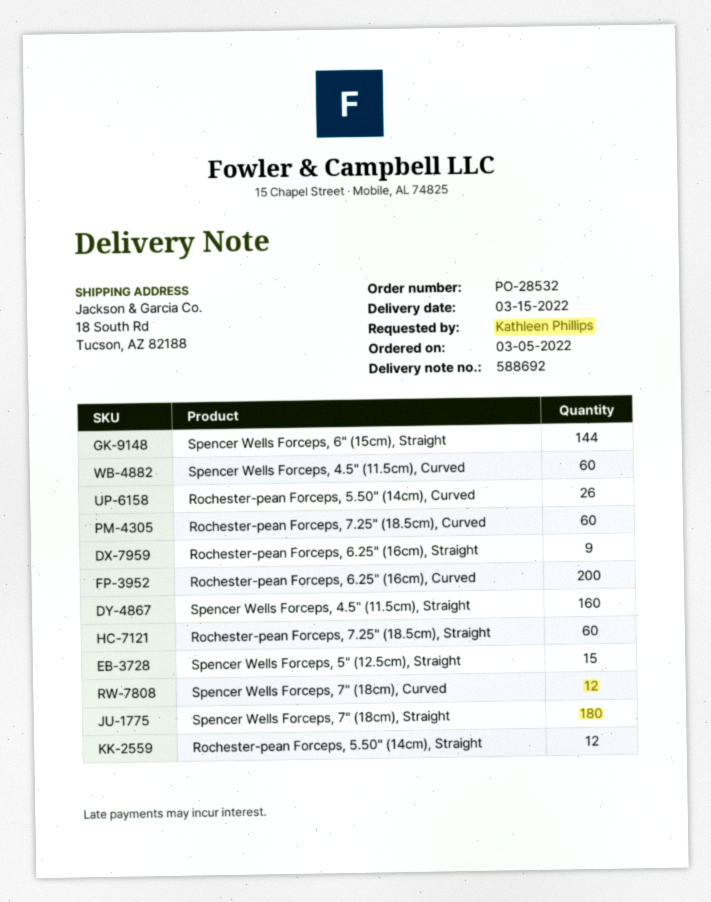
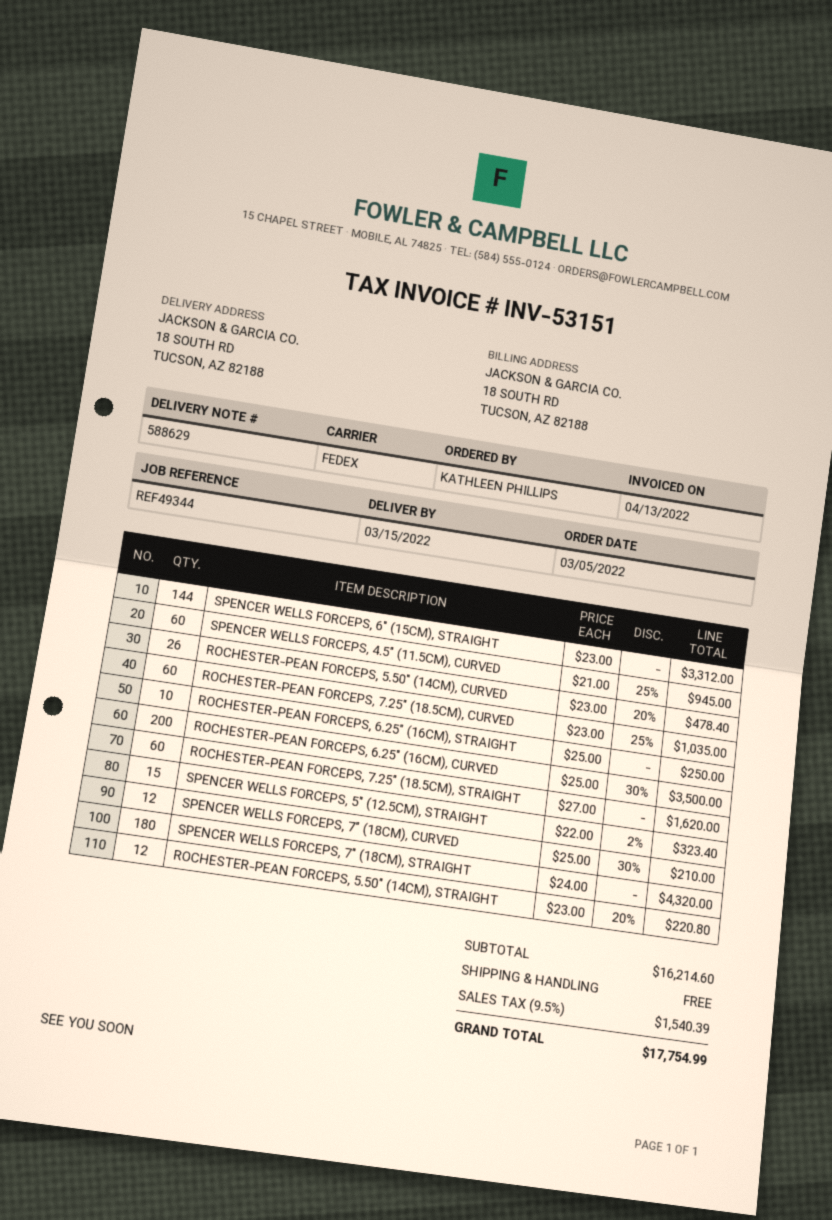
delivery note number: 588692 -> 588629
Rochester-pean Forceps, 6.25" (16cm), Straight: 9 -> 10
Spencer Wells Forceps, 4.5" (11.5cm), Straight: 160 -> none

